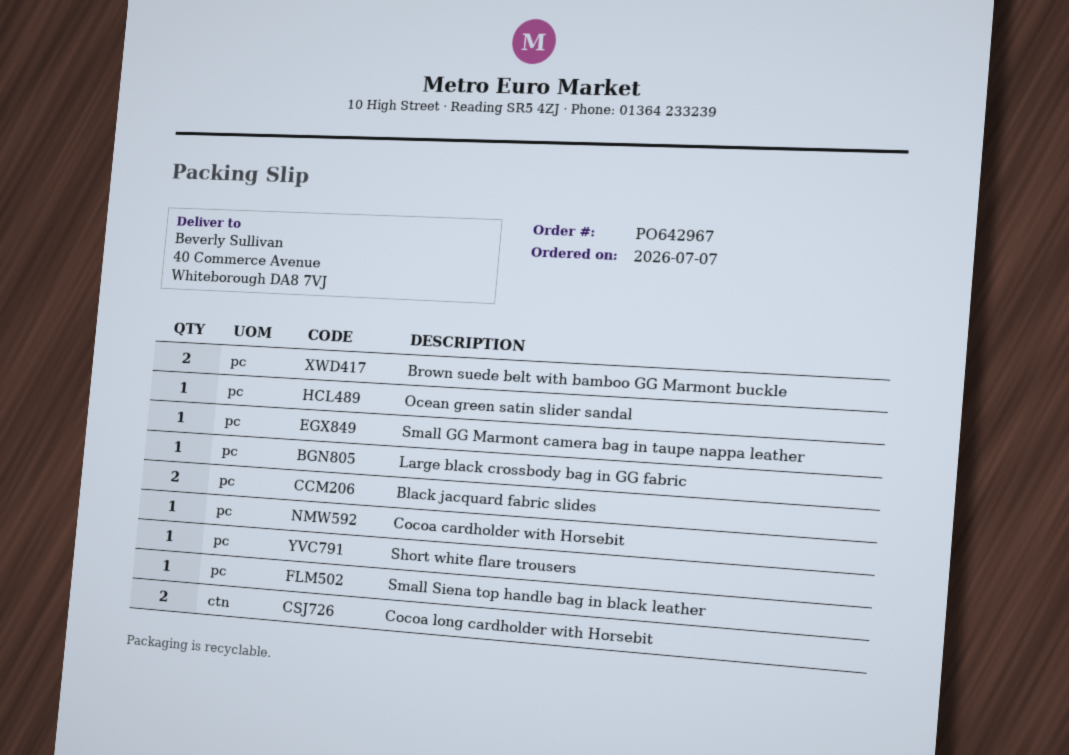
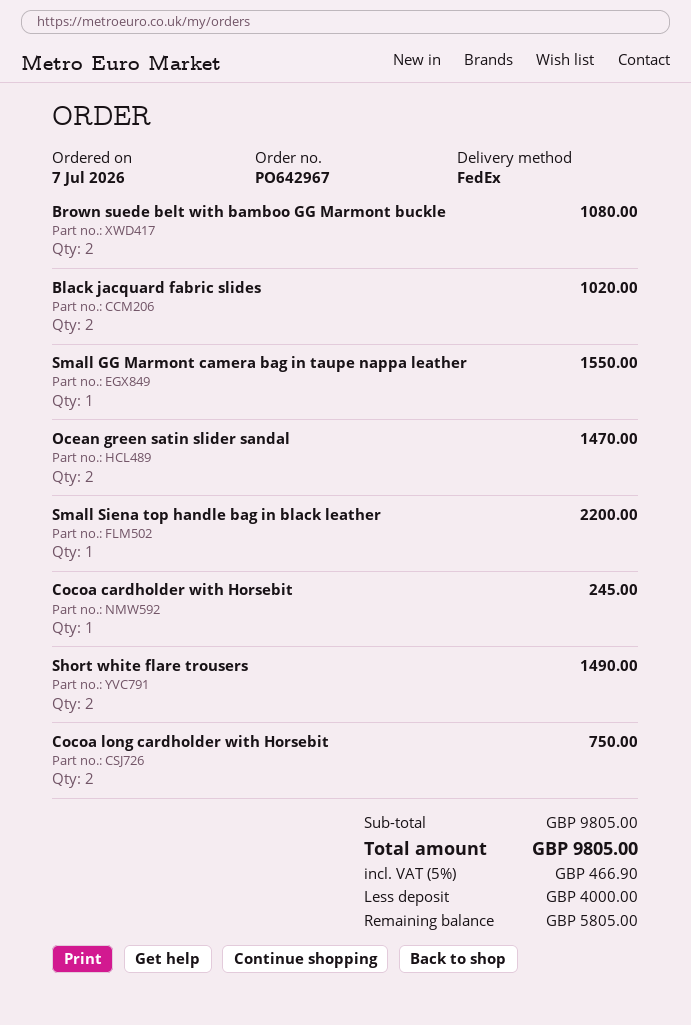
Ocean green satin slider sandal: 1 -> 2
Large black crossbody bag in GG fabric: 1 -> none
Short white flare trousers: 1 -> 2

